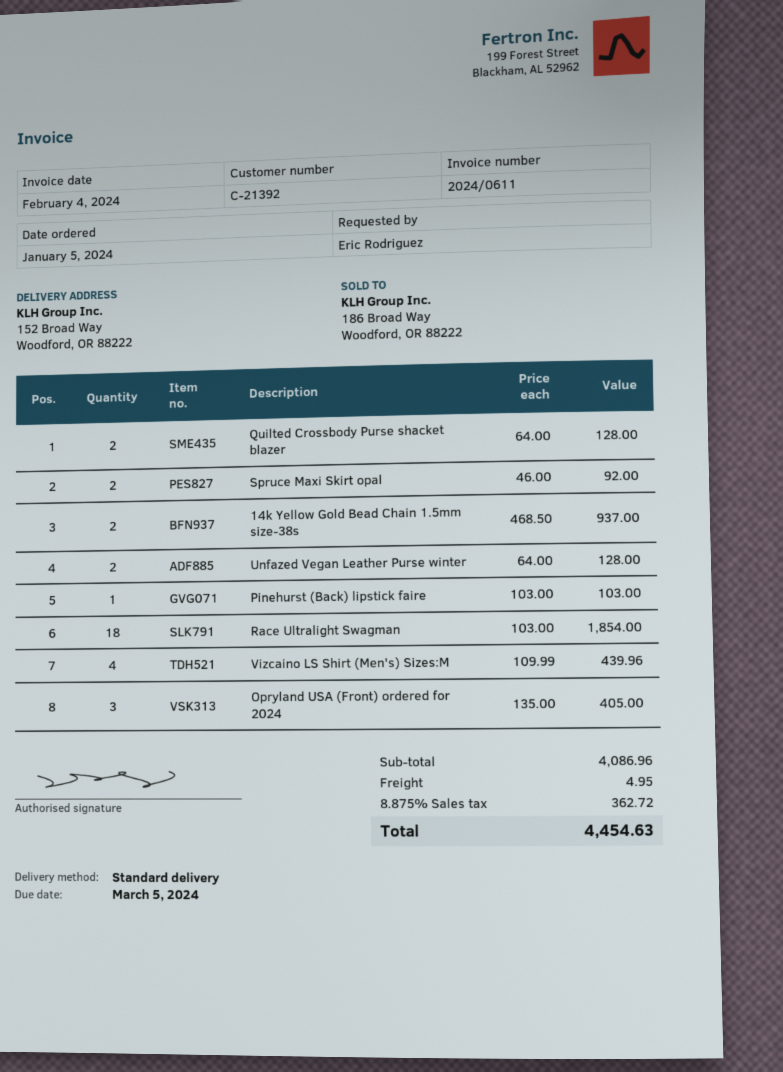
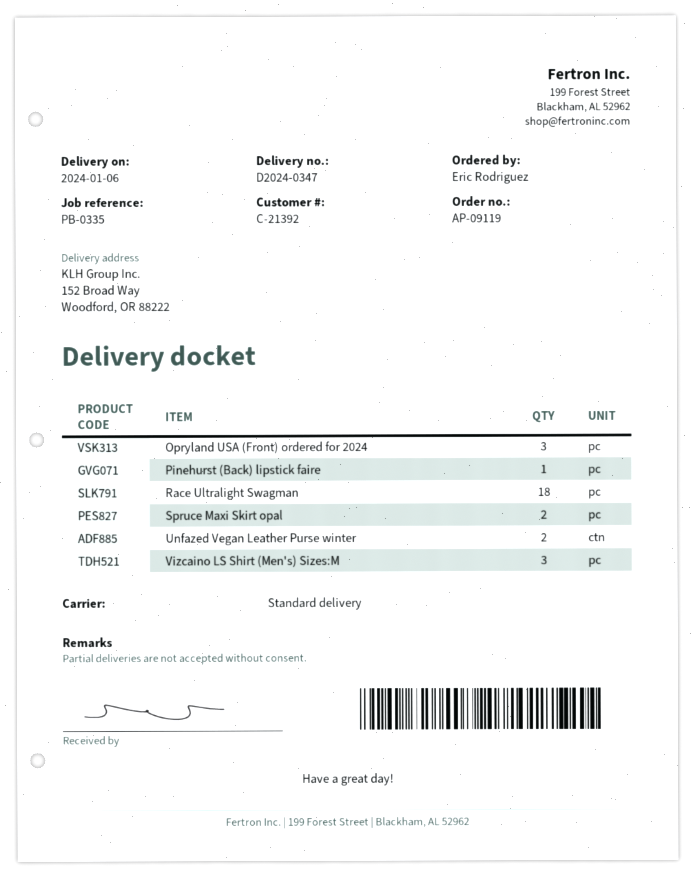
Quilted Crossbody Purse shacket blazer: 2 -> none
14k Yellow Gold Bead Chain 1.5mm size-38s: 2 -> none
Vizcaino LS Shirt (Men's) Sizes:M: 4 -> 3

